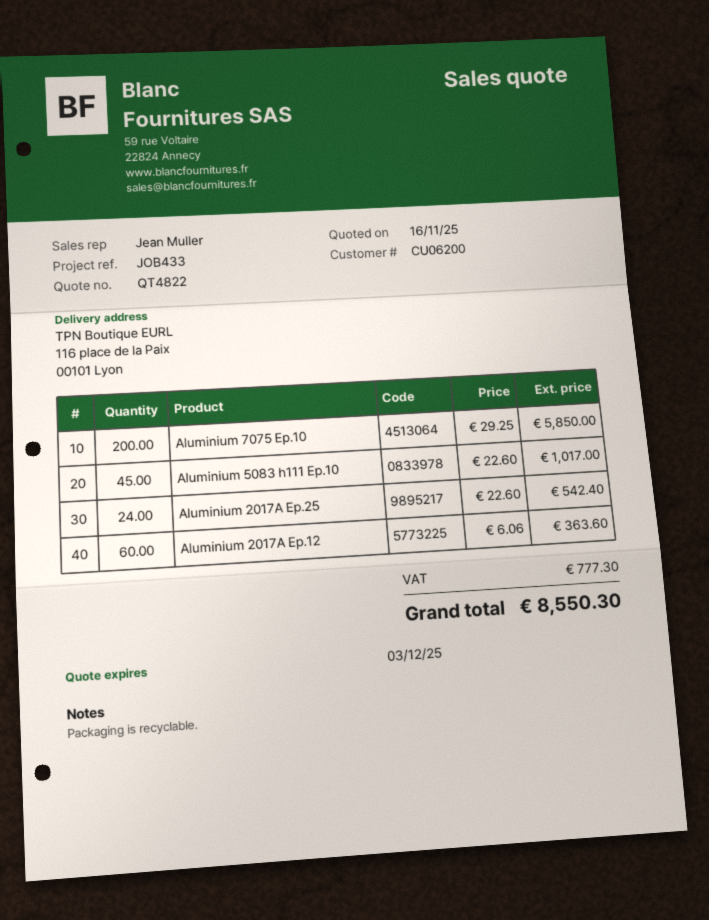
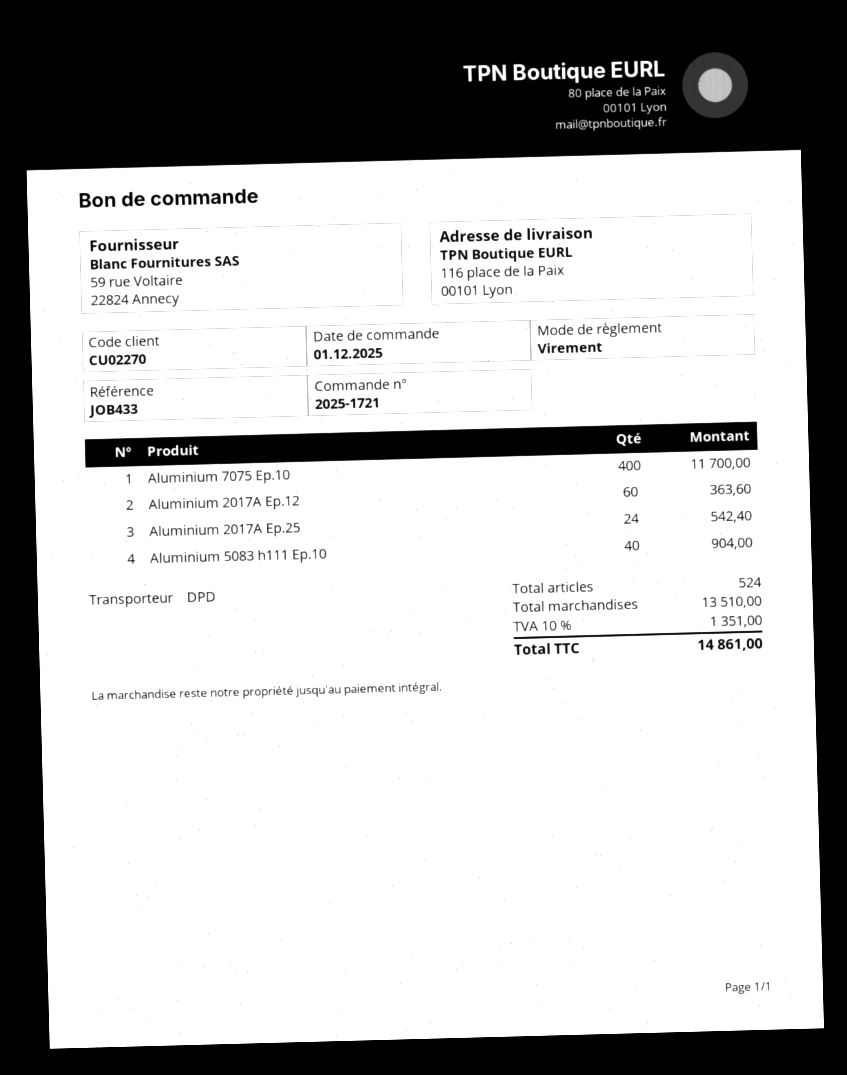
customer number: CU06200 -> CU02270
Aluminium 7075 Ep.10: 200 for 5850.00 -> 400 for 11700.00
Aluminium 5083 h111 Ep.10: 45 for 1017.00 -> 40 for 904.00
tax: 777.30 -> 1351.00
total: 8550.30 -> 14861.00

